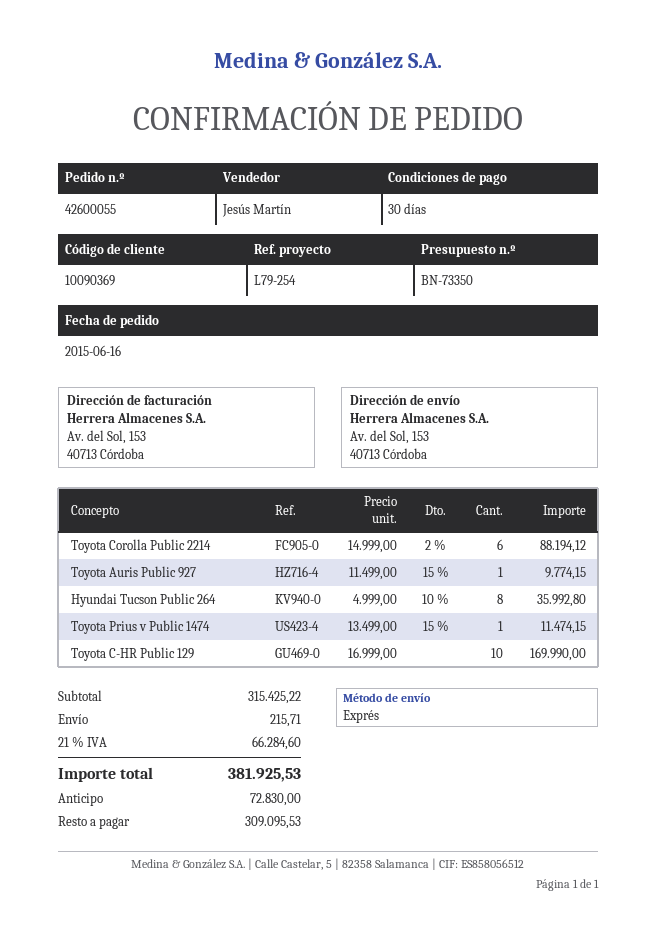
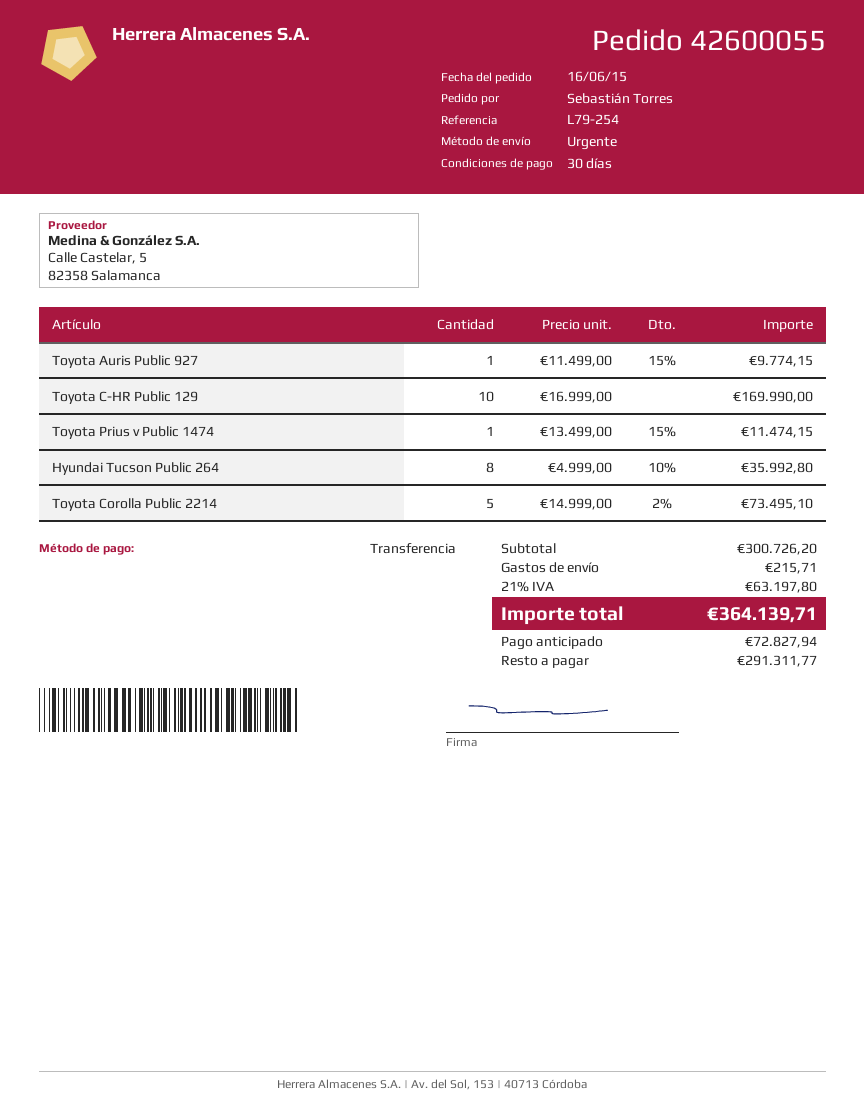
Toyota Corolla Public 2214: 6 x 14999.00 - 2% = 88194.12 -> 5 x 14999.00 - 2% = 73495.10
subtotal: 315425.22 -> 300726.20
tax: 21% = 66284.60 -> 21% = 63197.80
total: 381925.53 -> 364139.71
deposit: 72830.00 -> 72827.94
balance: 309095.53 -> 291311.77

